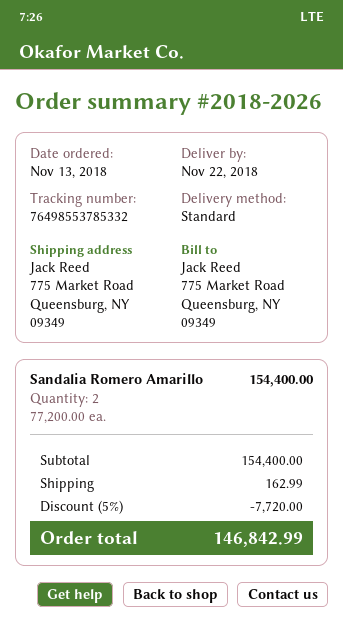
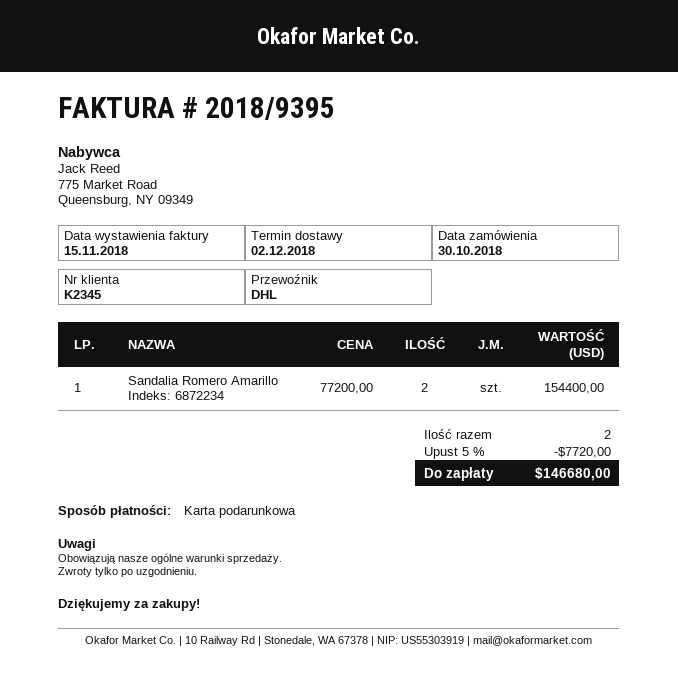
order date: 2018-11-13 -> 2018-10-30
delivery date: 2018-11-22 -> 2018-12-02
shipping method: standard -> DHL
shipping: 162.99 -> none
total: 146842.99 -> 146680.00

